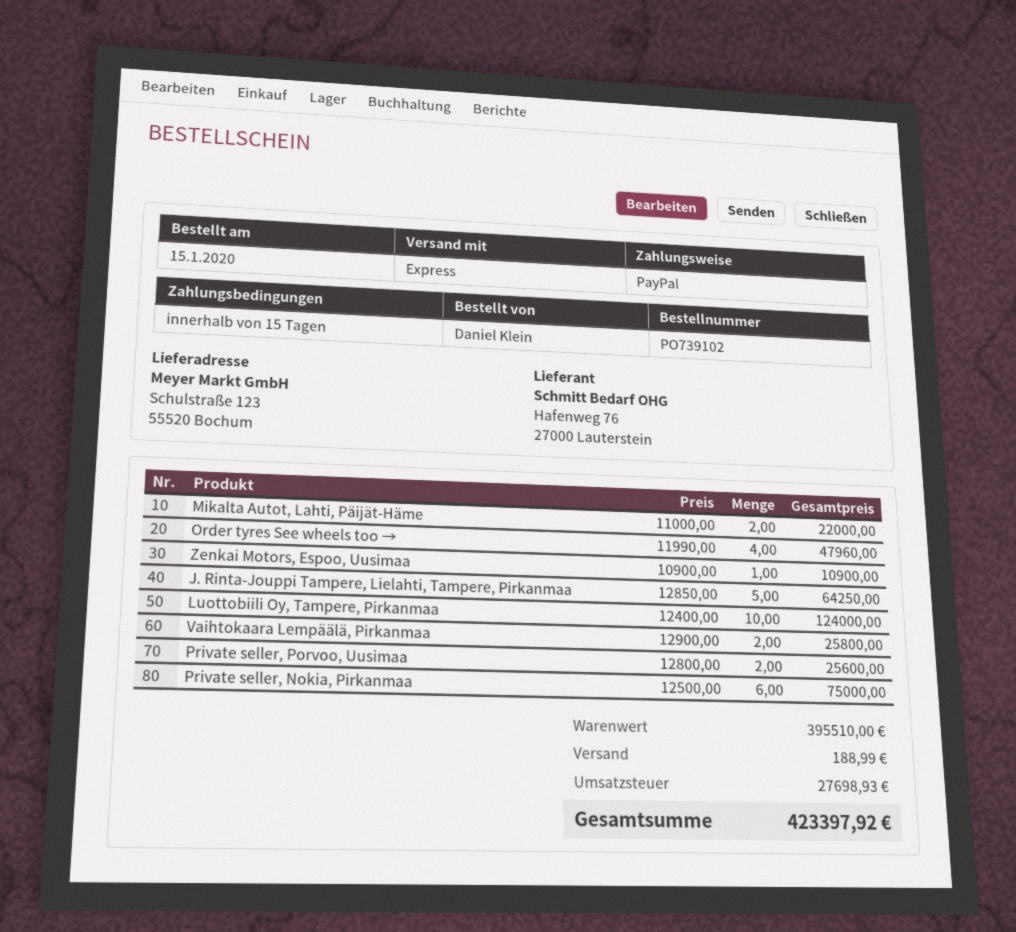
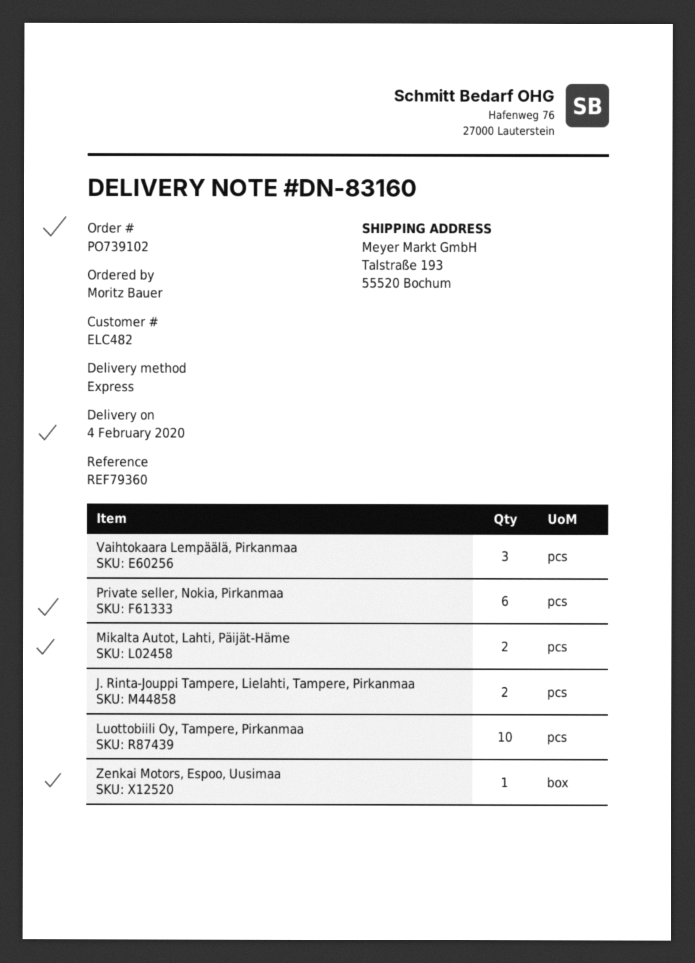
ordered by: Daniel Klein -> Moritz Bauer
ship to: Schulstraße 123, 55520 Bochum -> Talstraße 193, 55520 Bochum
Order tyres See wheels too →: 4 -> none
J. Rinta-Jouppi Tampere, Lielahti, Tampere, Pirkanmaa: 5 -> 2
Vaihtokaara Lempäälä, Pirkanmaa: 2 -> 3
Private seller, Porvoo, Uusimaa: 2 -> none

